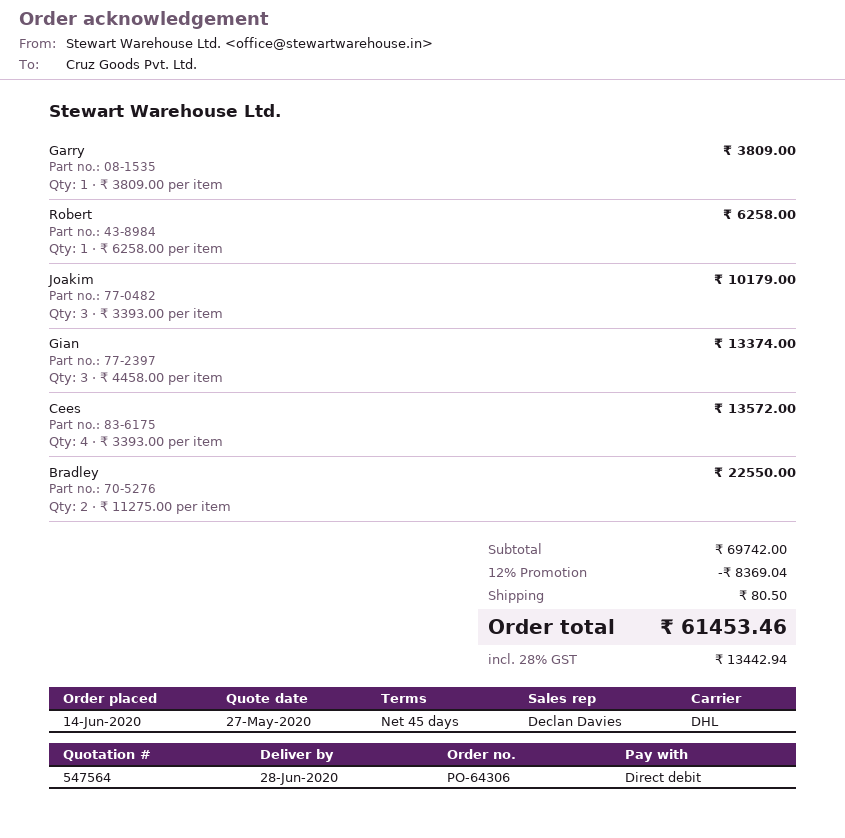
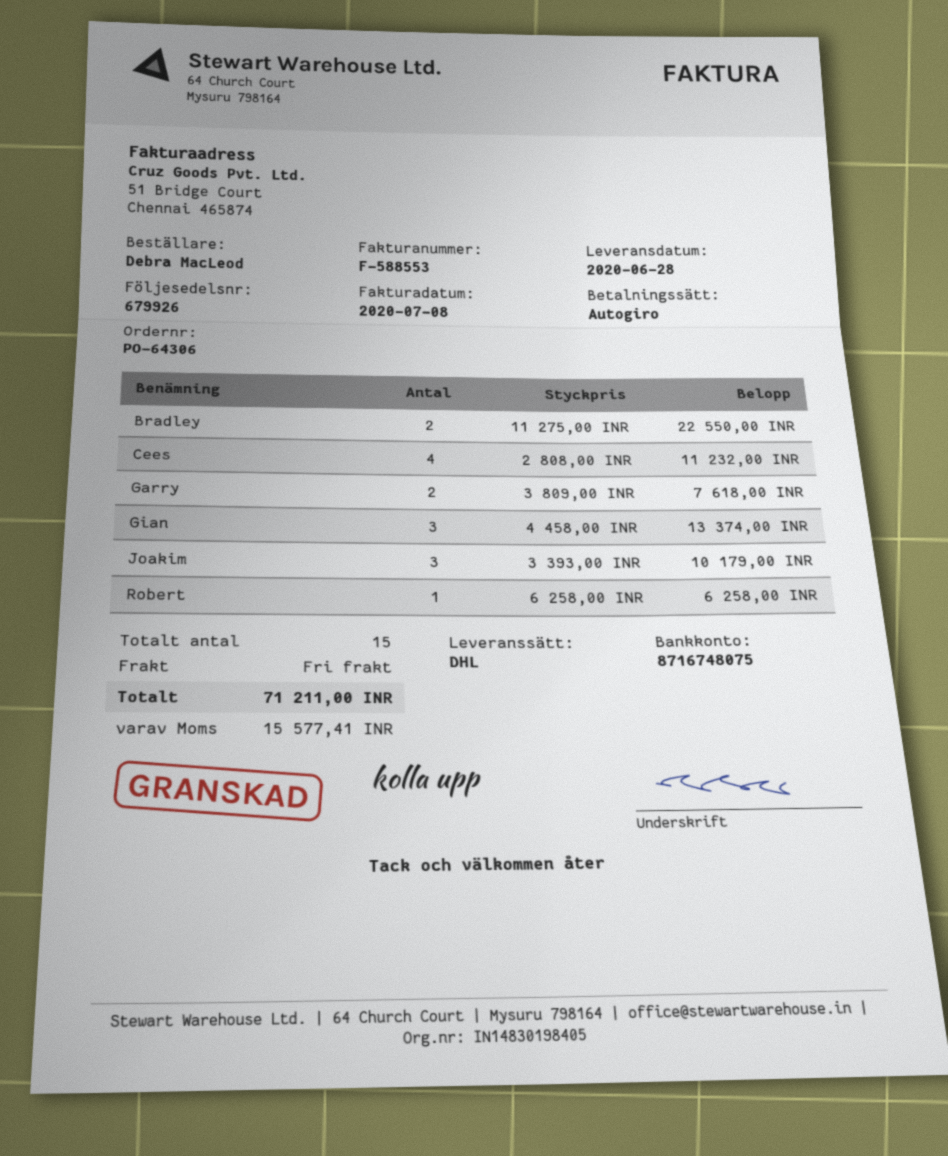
Garry: 1 x 3809.00 = 3809.00 -> 2 x 3809.00 = 7618.00
Cees: 4 x 3393.00 = 13572.00 -> 4 x 2808.00 = 11232.00
discount: 12% = 8369.04 -> none
shipping: 80.50 -> 0.00
tax: 13442.94 -> 15577.41
total: 61453.46 -> 71211.00

